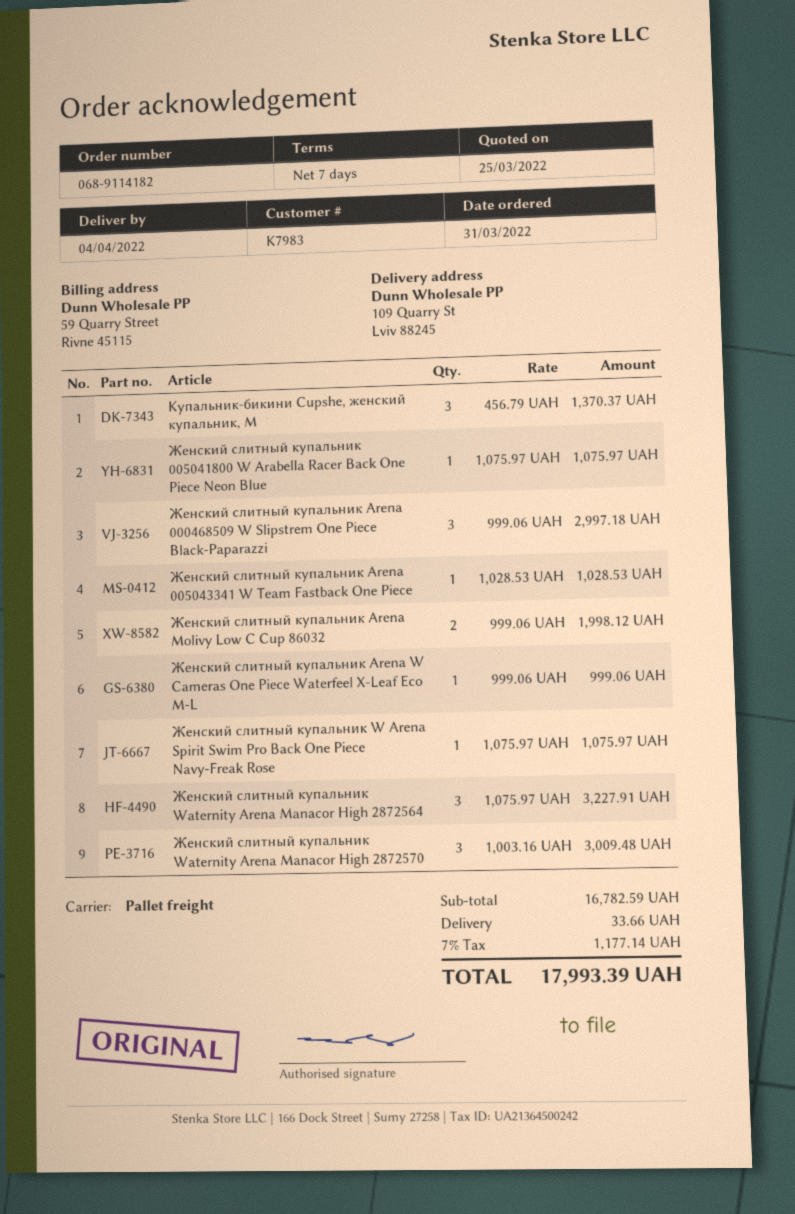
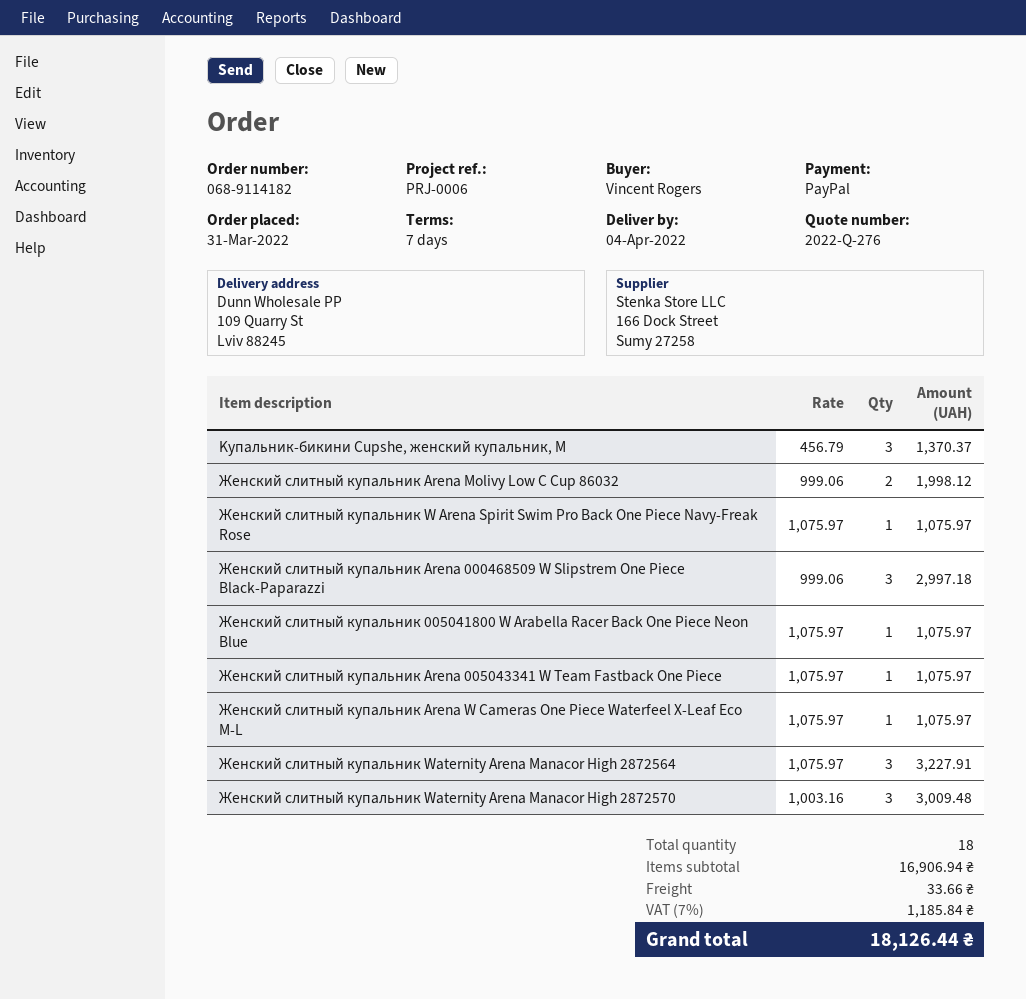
Женский слитный купальник Arena 005043341 W Team Fastback One Piece: 1 x 1028.53 = 1028.53 -> 1 x 1075.97 = 1075.97
Женский слитный купальник Arena W Cameras One Piece Waterfeel X-Leaf Eco M-L: 1 x 999.06 = 999.06 -> 1 x 1075.97 = 1075.97
subtotal: 16782.59 -> 16906.94
tax: 7% = 1177.14 -> 7% = 1185.84
total: 17993.39 -> 18126.44

